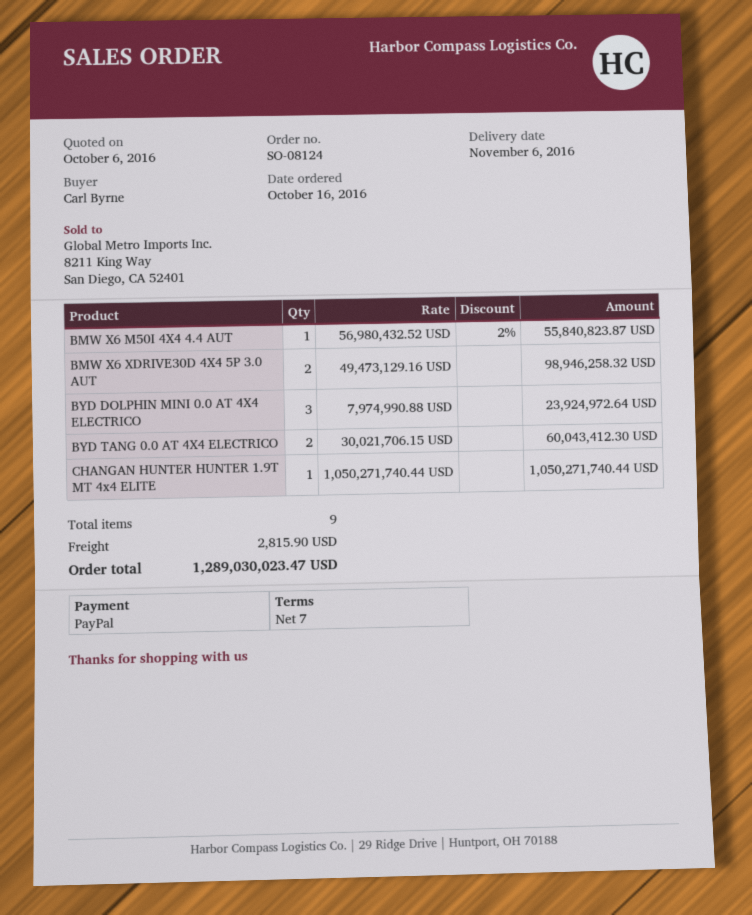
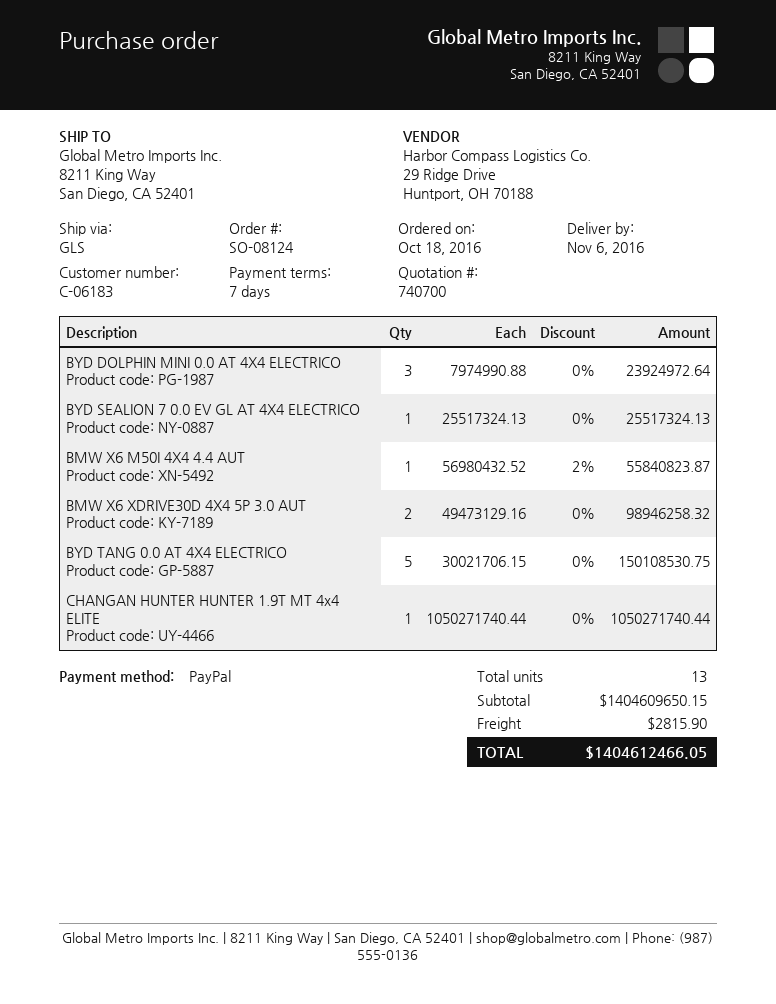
order date: 2016-10-16 -> 2016-10-18
BYD TANG 0.0 AT 4X4 ELECTRICO: 2 x 30021706.15 = 60043412.30 -> 5 x 30021706.15 = 150108530.75
BYD SEALION 7 0.0 EV GL AT 4X4 ELECTRICO: none -> 1 x 25517324.13 = 25517324.13
total quantity: 9 -> 13
total: 1289030023.47 -> 1404612466.05

